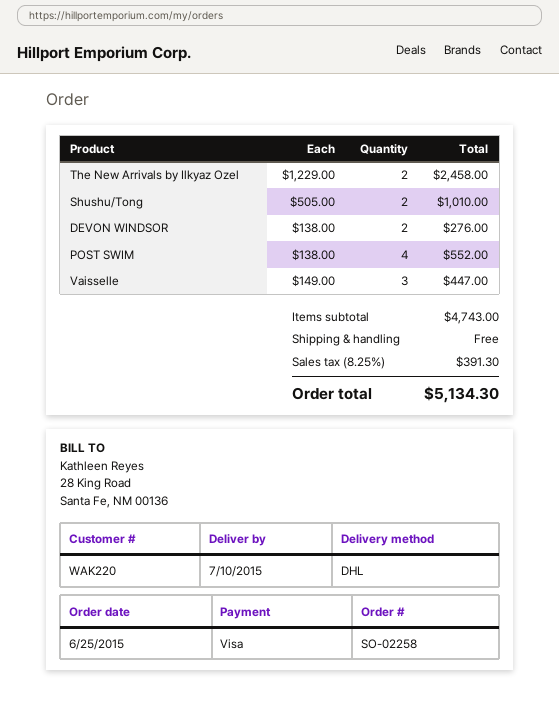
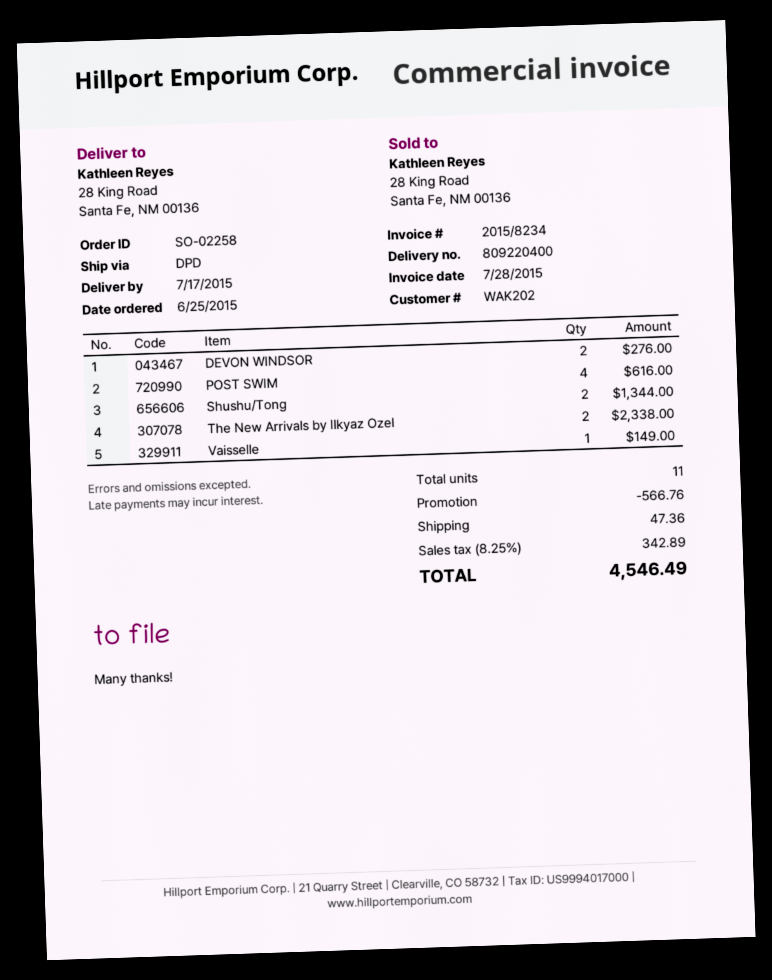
delivery date: 2015-07-10 -> 2015-07-17
customer number: WAK220 -> WAK202
shipping method: DHL -> DPD
The New Arrivals by Ilkyaz Ozel: 2 for 2458.00 -> 2 for 2338.00
Shushu/Tong: 2 for 1010.00 -> 2 for 1344.00
POST SWIM: 4 for 552.00 -> 4 for 616.00
Vaisselle: 3 for 447.00 -> 1 for 149.00
discount: none -> 566.76
shipping: 0.00 -> 47.36
tax: 8.25% = 391.30 -> 8.25% = 342.89
total: 5134.30 -> 4546.49

